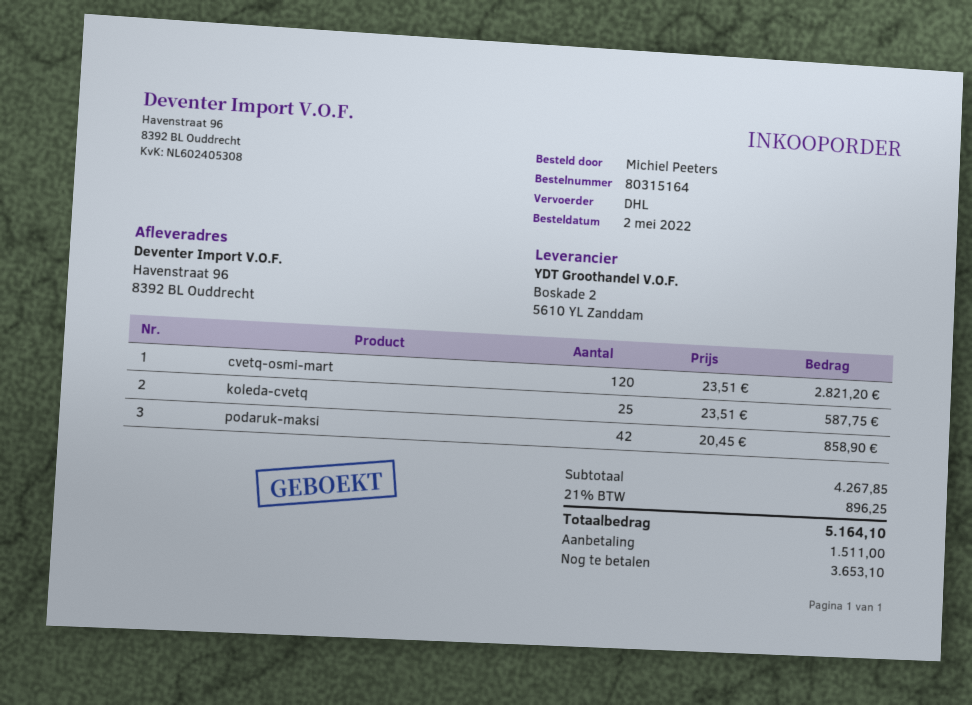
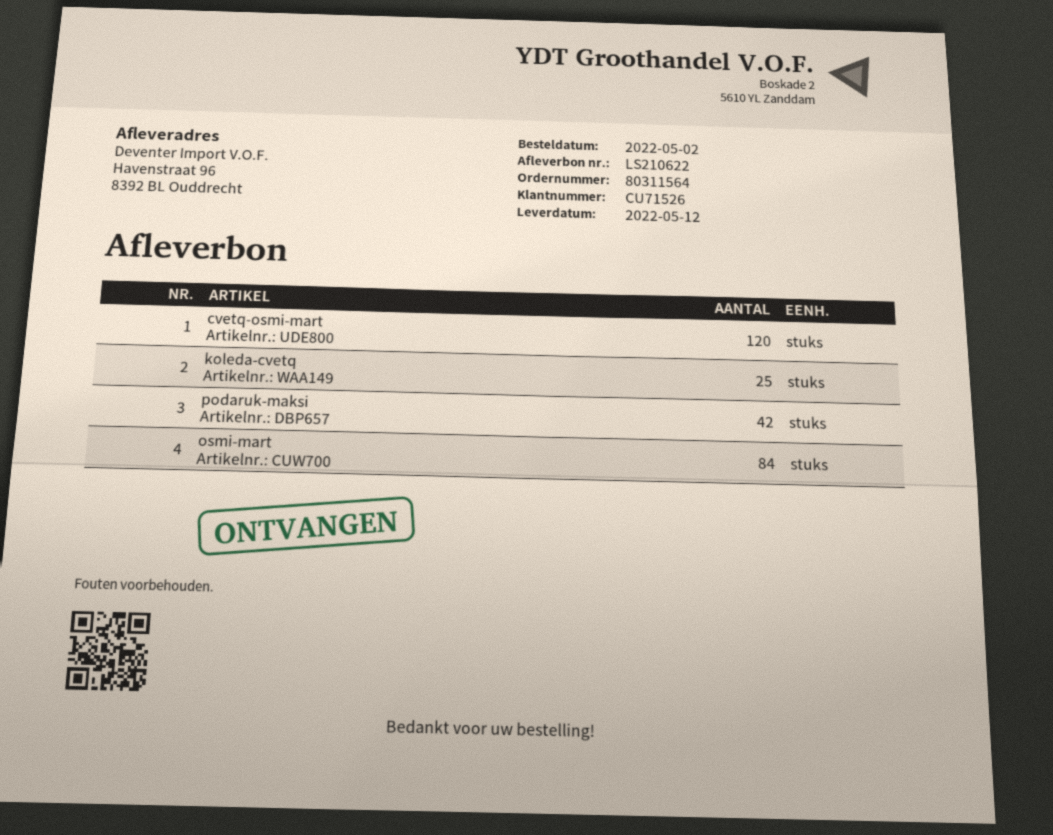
order number: 80315164 -> 80311564
osmi-mart: none -> 84

